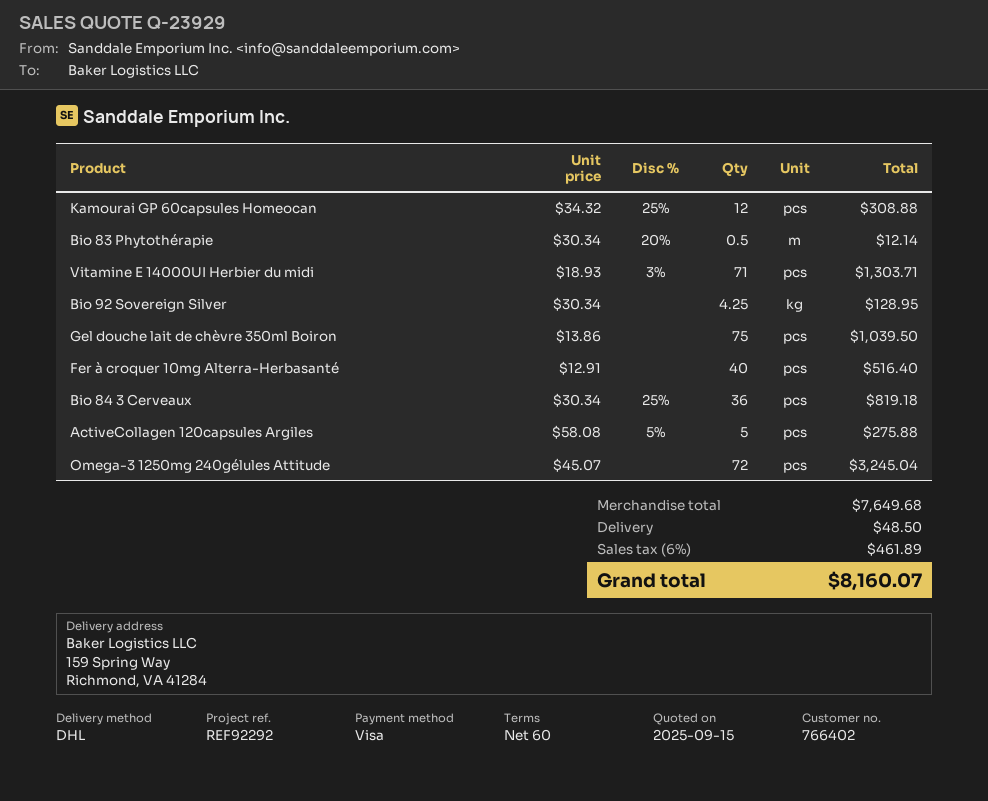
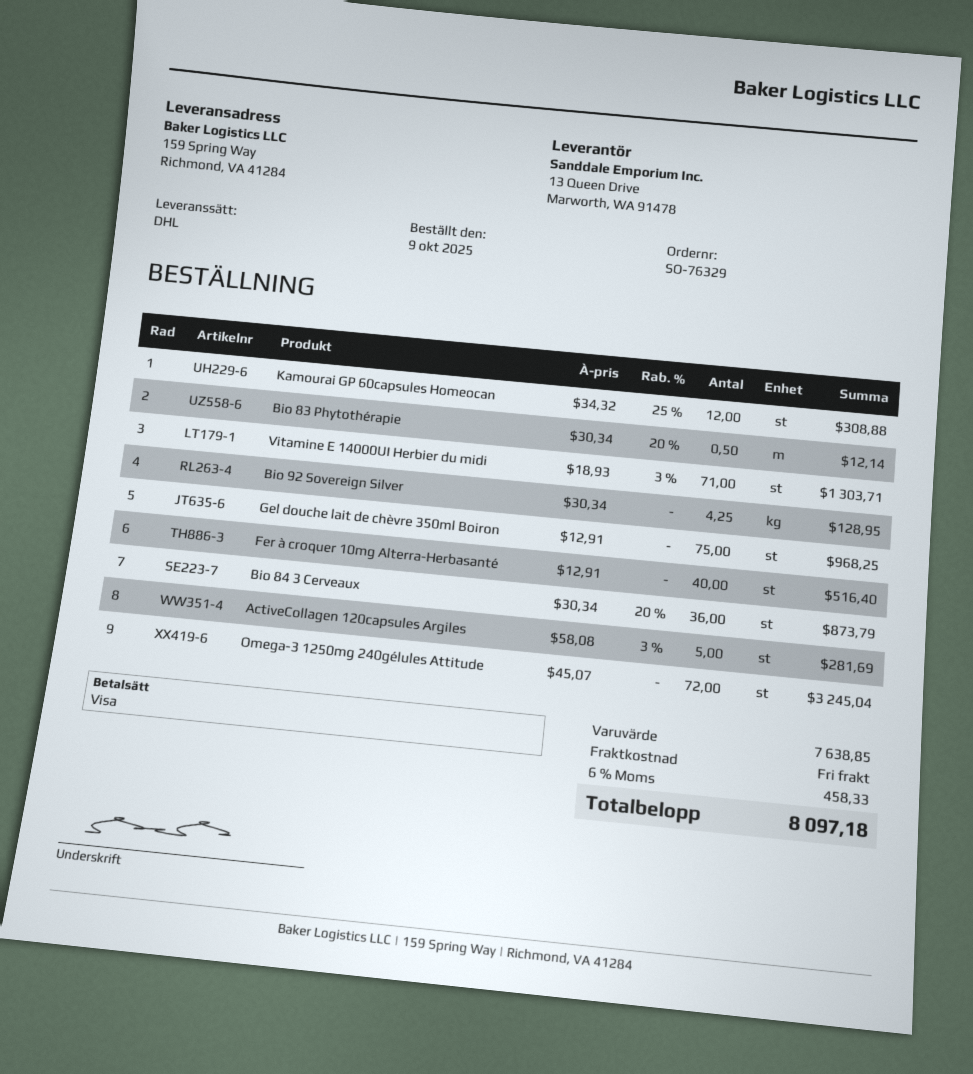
Gel douche lait de chèvre 350ml Boiron: 75 x 13.86 = 1039.50 -> 75 x 12.91 = 968.25
Bio 84 3 Cerveaux: 36 x 30.34 - 25% = 819.18 -> 36 x 30.34 - 20% = 873.79
ActiveCollagen 120capsules Argiles: 5 x 58.08 - 5% = 275.88 -> 5 x 58.08 - 3% = 281.69
subtotal: 7649.68 -> 7638.85
shipping: 48.50 -> 0.00
tax: 6% = 461.89 -> 6% = 458.33
total: 8160.07 -> 8097.18

